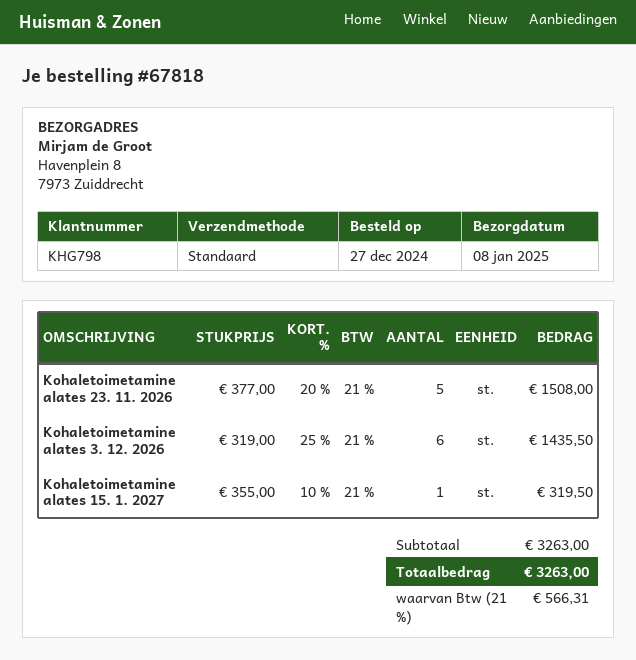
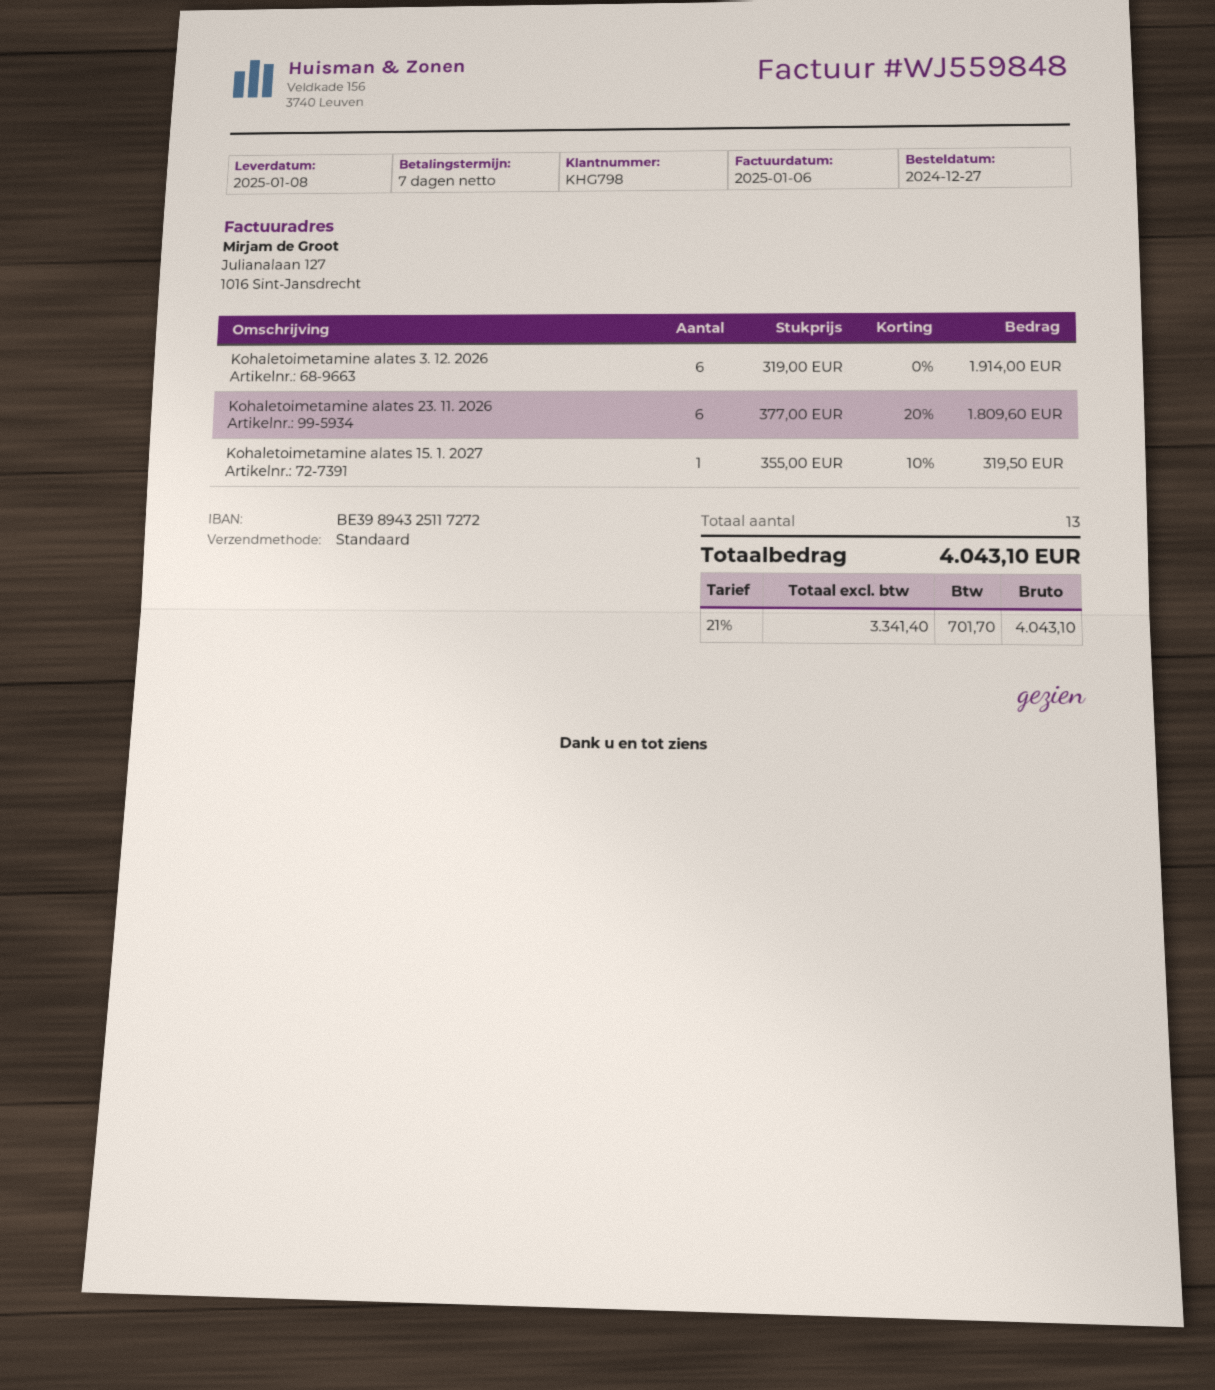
Kohaletoimetamine alates 23. 11. 2026: 5 x 377.00 - 20% = 1508.00 -> 6 x 377.00 - 20% = 1809.60
Kohaletoimetamine alates 3. 12. 2026: 6 x 319.00 - 25% = 1435.50 -> 6 x 319.00 = 1914.00
tax: 21% = 566.31 -> 21% = 701.70
total: 3263.00 -> 4043.10

